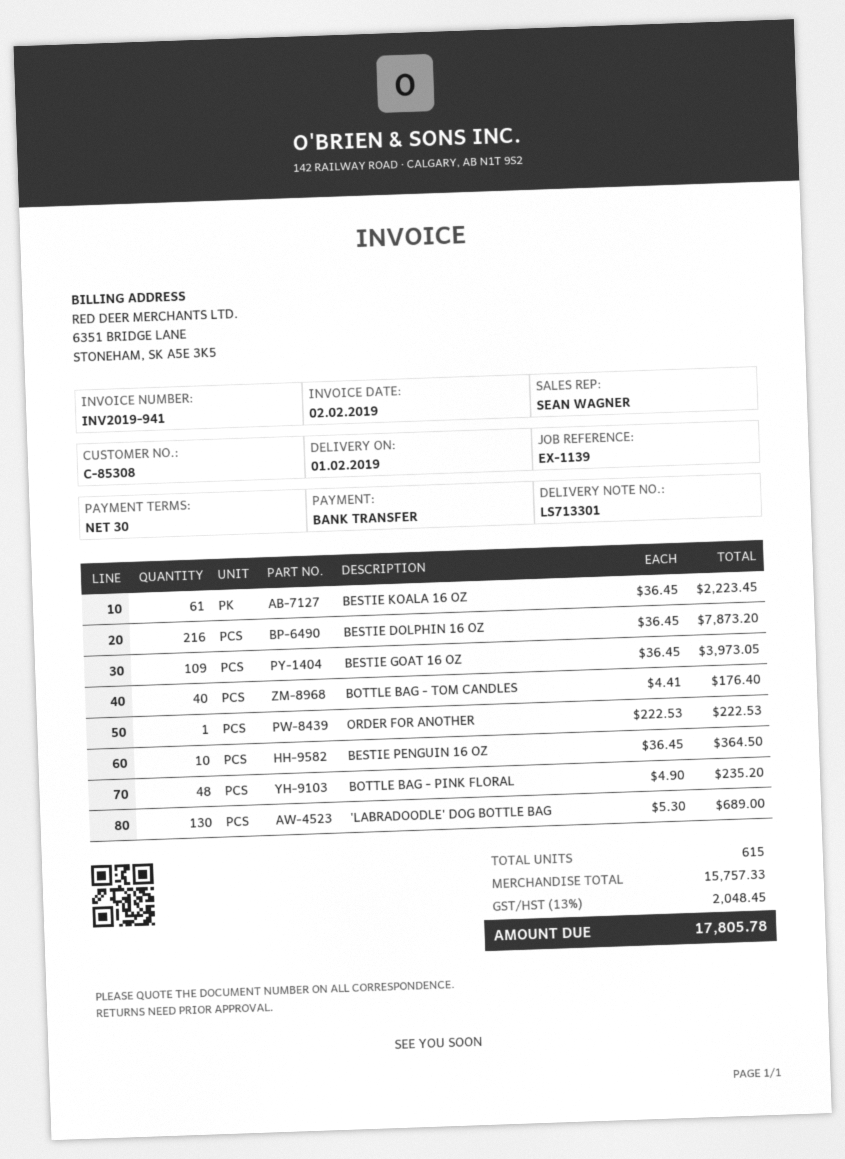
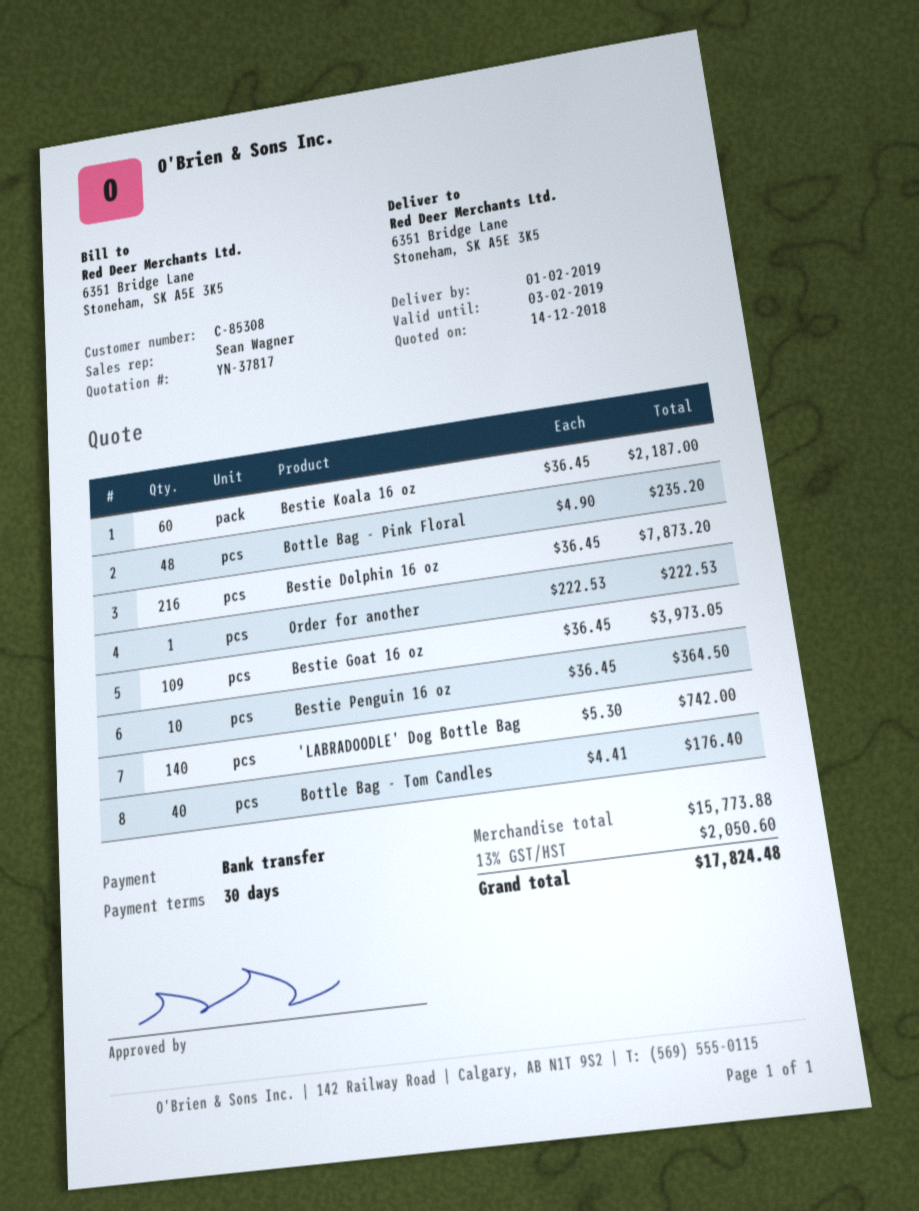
BESTIE KOALA 16 OZ: 61 x 36.45 = 2223.45 -> 60 x 36.45 = 2187.00
'LABRADOODLE' DOG BOTTLE BAG: 130 x 5.30 = 689.00 -> 140 x 5.30 = 742.00
subtotal: 15757.33 -> 15773.88
tax: 13% = 2048.45 -> 13% = 2050.60
total: 17805.78 -> 17824.48

